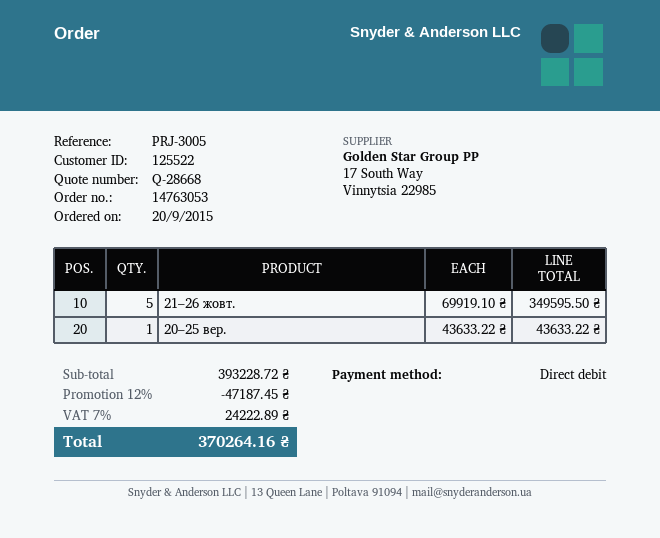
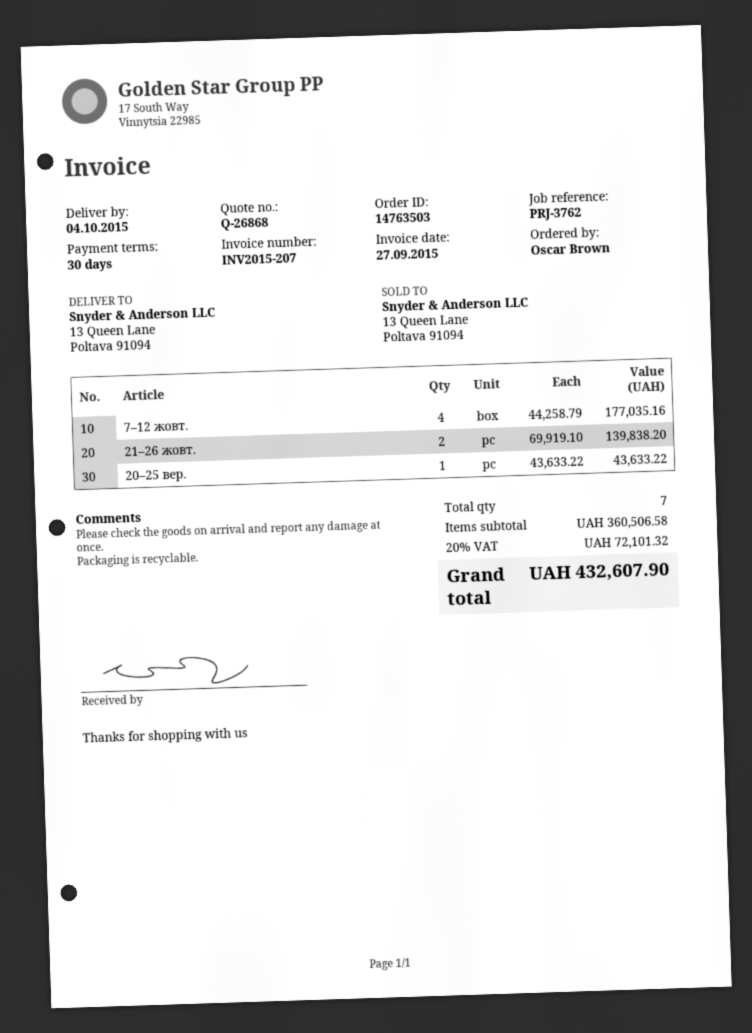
quote number: Q-28668 -> Q-26868
order number: 14763053 -> 14763503
reference: PRJ-3005 -> PRJ-3762
21–26 жовт.: 5 x 69919.10 = 349595.50 -> 2 x 69919.10 = 139838.20
7–12 жовт.: none -> 4 x 44258.79 = 177035.16
subtotal: 393228.72 -> 360506.58
discount: 12% = 47187.45 -> none
tax: 7% = 24222.89 -> 20% = 72101.32
total: 370264.16 -> 432607.90

